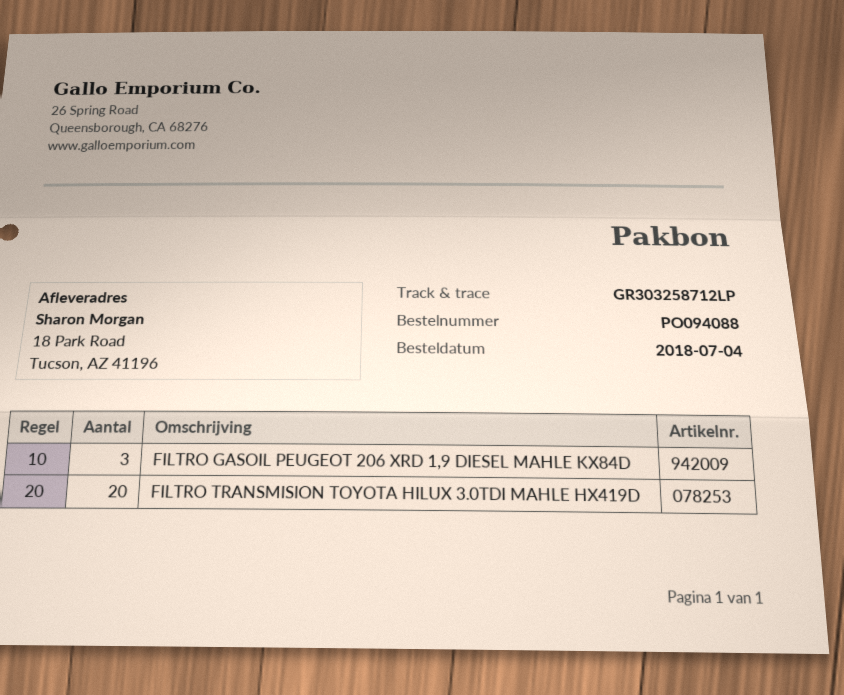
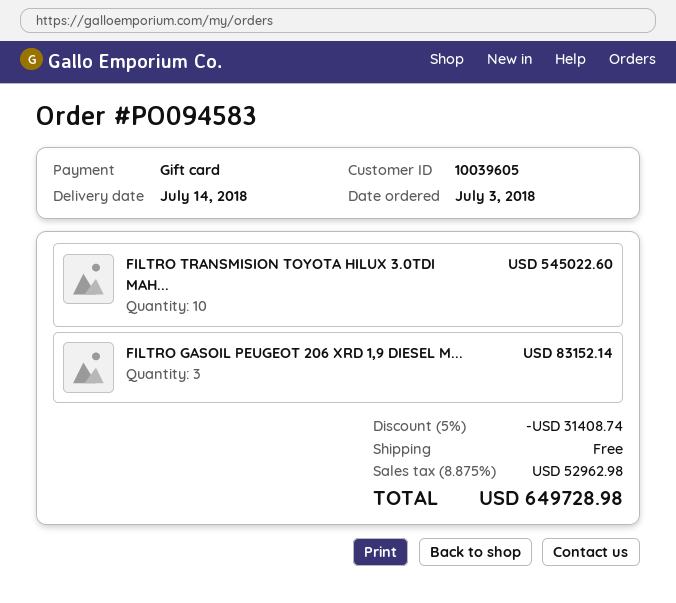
order number: PO094088 -> PO094583
order date: 2018-07-04 -> 2018-07-03
FILTRO TRANSMISION TOYOTA HILUX 3.0TDI MAHLE HX419D: 20 -> 10

